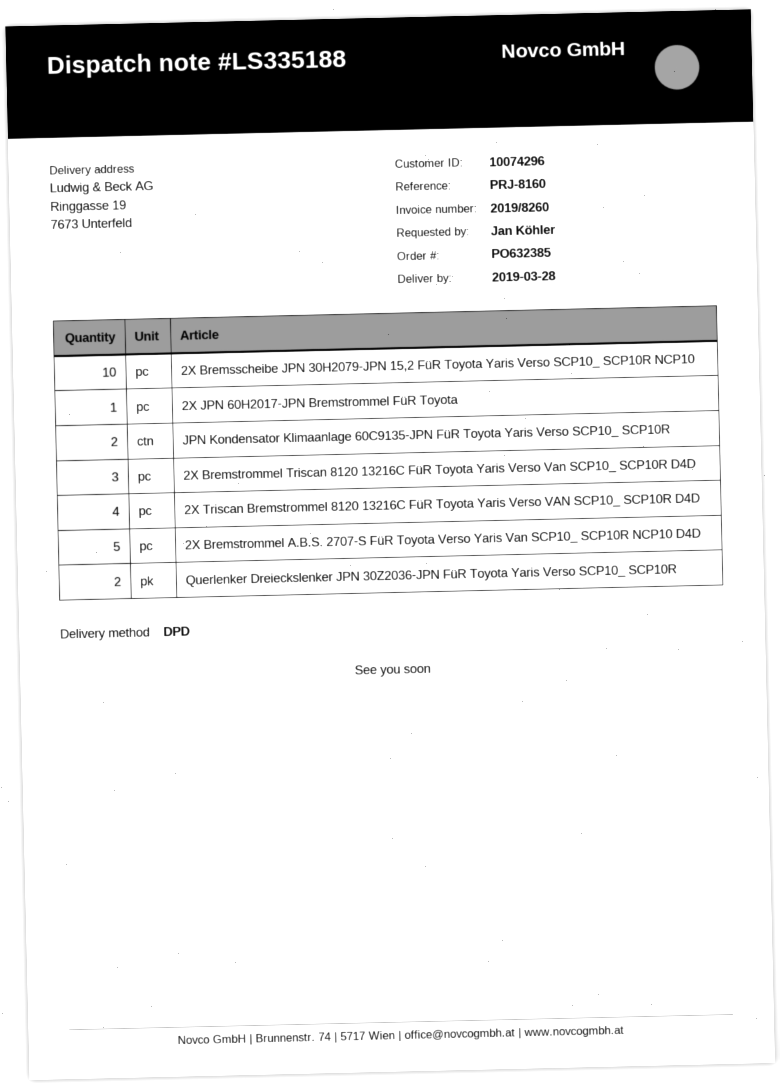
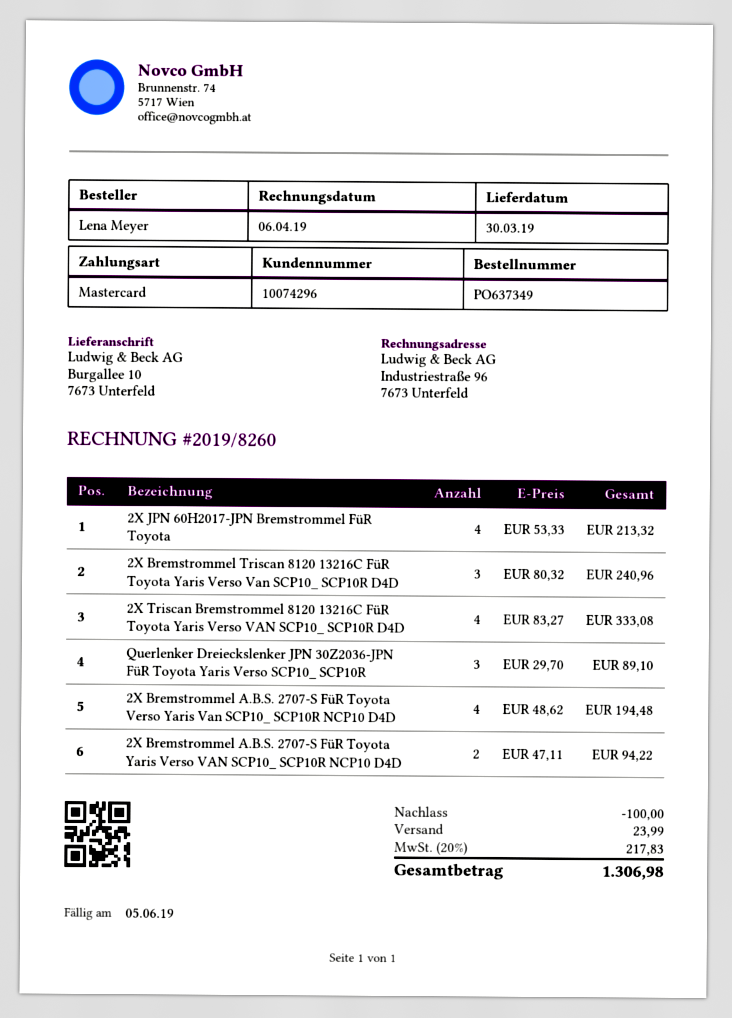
order number: PO632385 -> PO637349
delivery date: 2019-03-28 -> 2019-03-30
ordered by: Jan Köhler -> Lena Meyer
ship to: Ringgasse 19, 7673 Unterfeld -> Burgallee 10, 7673 Unterfeld
2X Bremsscheibe JPN 30H2079-JPN 15,2 FüR Toyota Yaris Verso SCP10_ SCP10R NCP10: 10 -> none
2X JPN 60H2017-JPN Bremstrommel FüR Toyota: 1 -> 4
JPN Kondensator Klimaanlage 60C9135-JPN FüR Toyota Yaris Verso SCP10_ SCP10R: 2 -> none
2X Bremstrommel A.B.S. 2707-S FüR Toyota Verso Yaris Van SCP10_ SCP10R NCP10 D4D: 5 -> 4
Querlenker Dreieckslenker JPN 30Z2036-JPN FüR Toyota Yaris Verso SCP10_ SCP10R: 2 -> 3
2X Bremstrommel A.B.S. 2707-S FüR Toyota Yaris Verso VAN SCP10_ SCP10R NCP10 D4D: none -> 2

